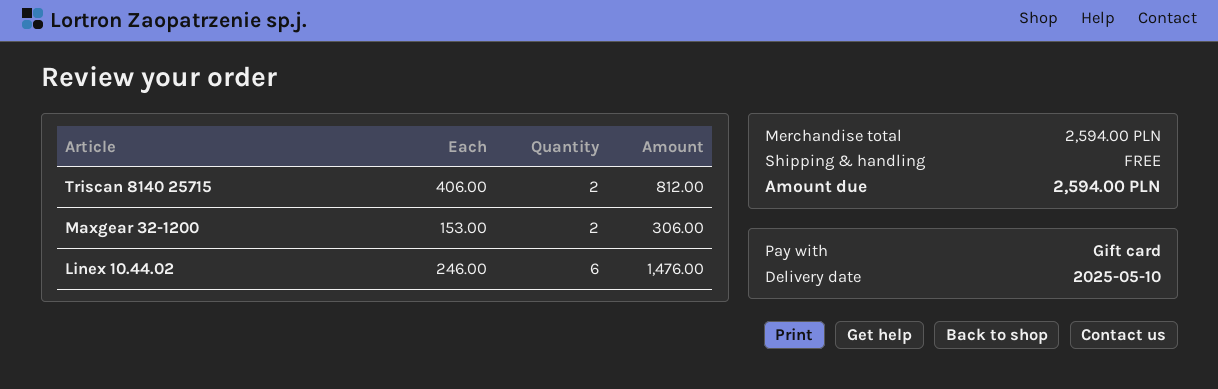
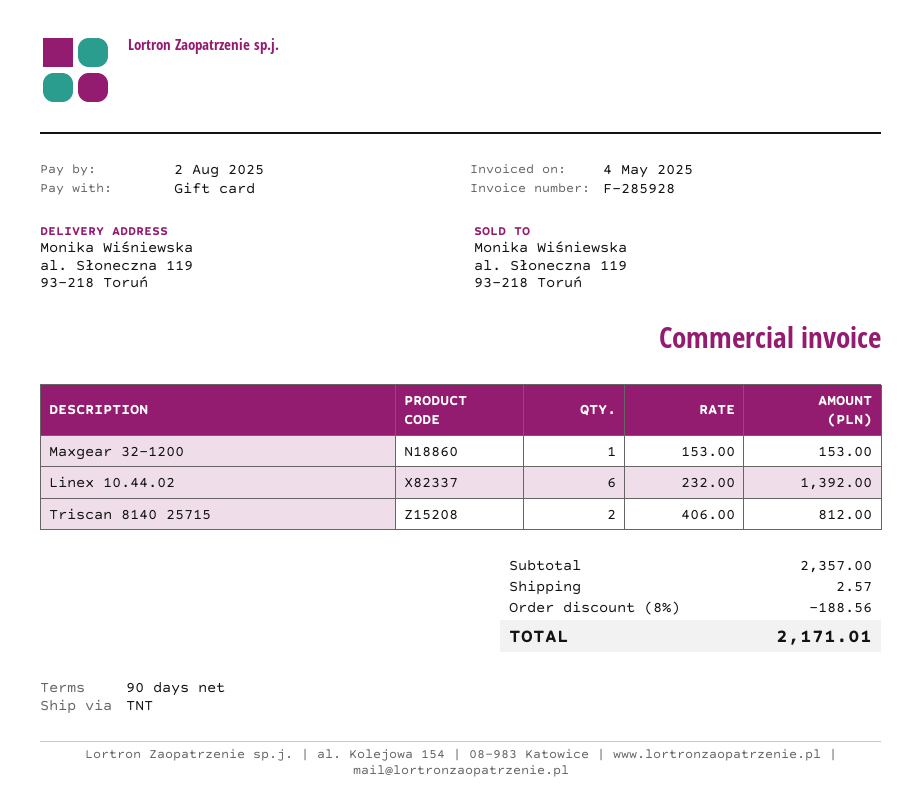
Maxgear 32-1200: 2 x 153.00 = 306.00 -> 1 x 153.00 = 153.00
Linex 10.44.02: 6 x 246.00 = 1476.00 -> 6 x 232.00 = 1392.00
subtotal: 2594.00 -> 2357.00
discount: none -> 8% = 188.56
shipping: 0.00 -> 2.57
total: 2594.00 -> 2171.01

